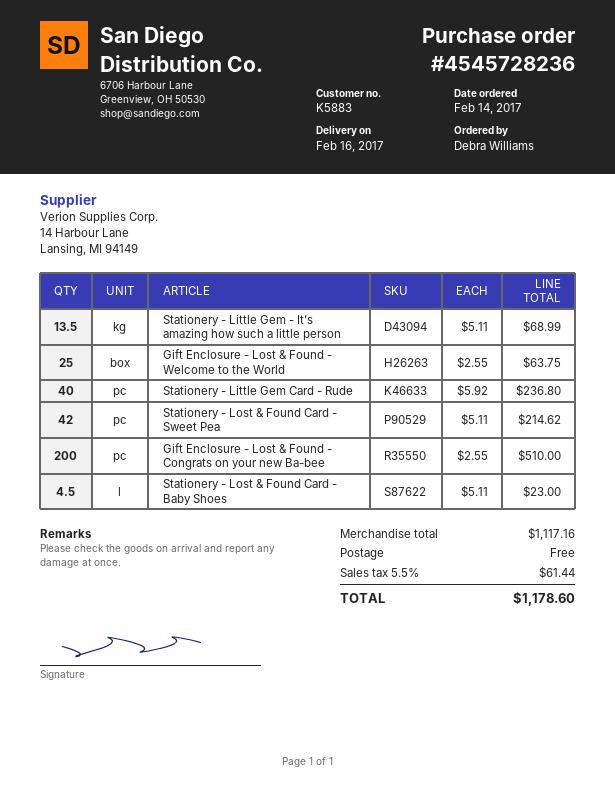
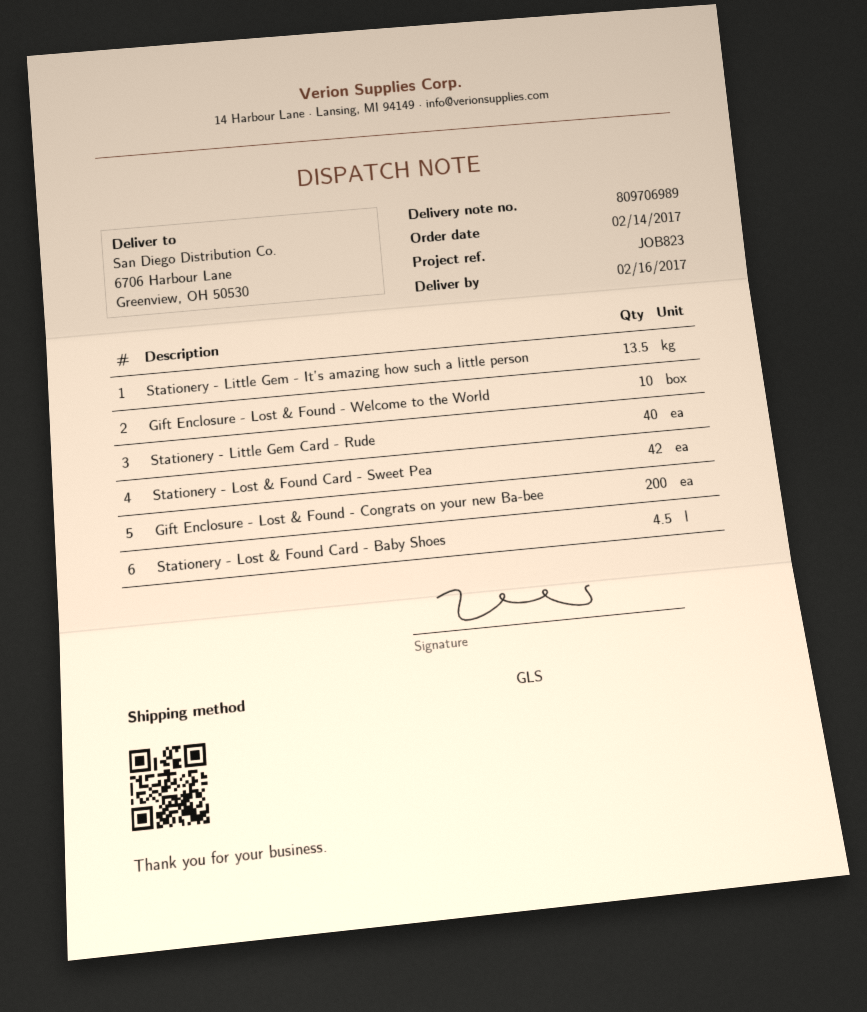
Gift Enclosure - Lost & Found - Welcome to the World: 25 -> 10

